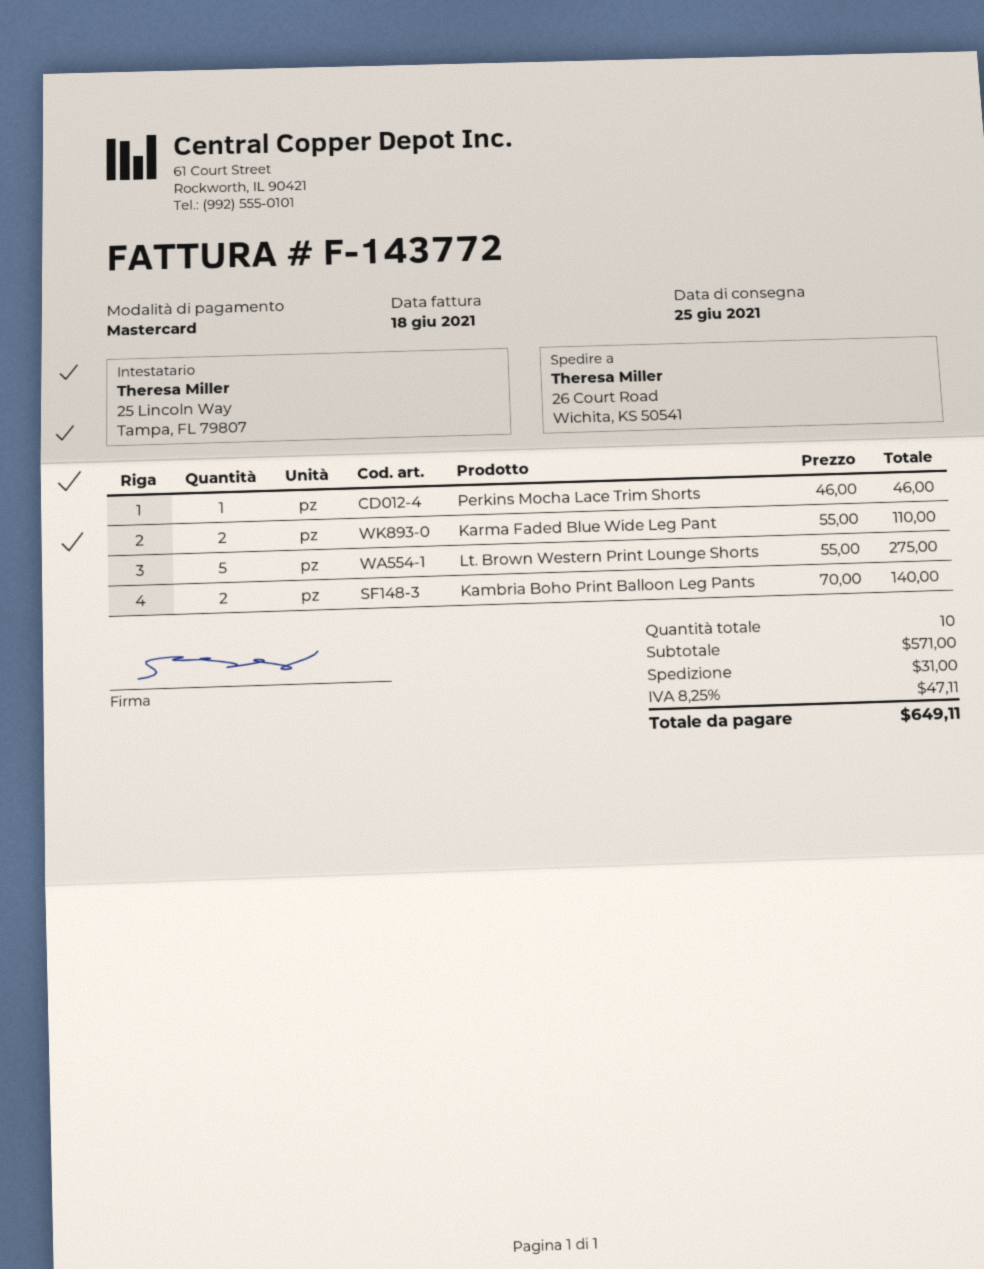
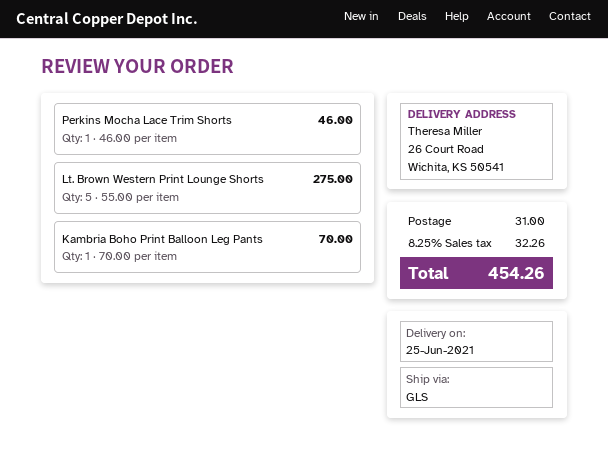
Karma Faded Blue Wide Leg Pant: 2 x 55.00 = 110.00 -> none
Kambria Boho Print Balloon Leg Pants: 2 x 70.00 = 140.00 -> 1 x 70.00 = 70.00
tax: 8.25% = 47.11 -> 8.25% = 32.26
total: 649.11 -> 454.26

